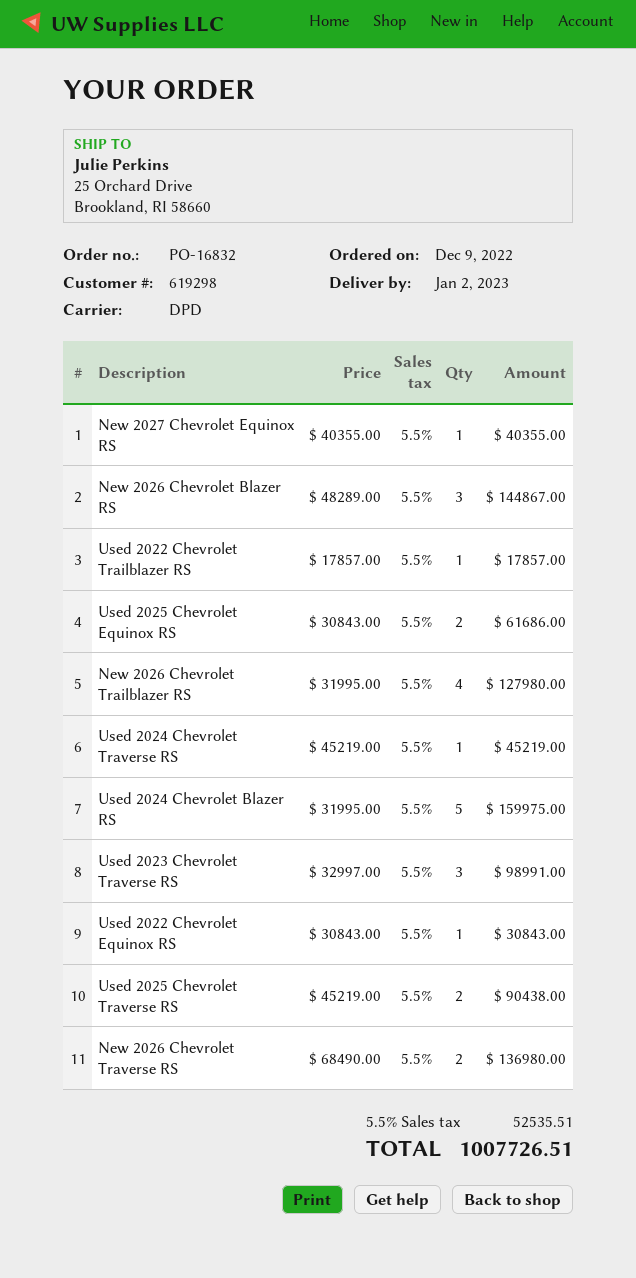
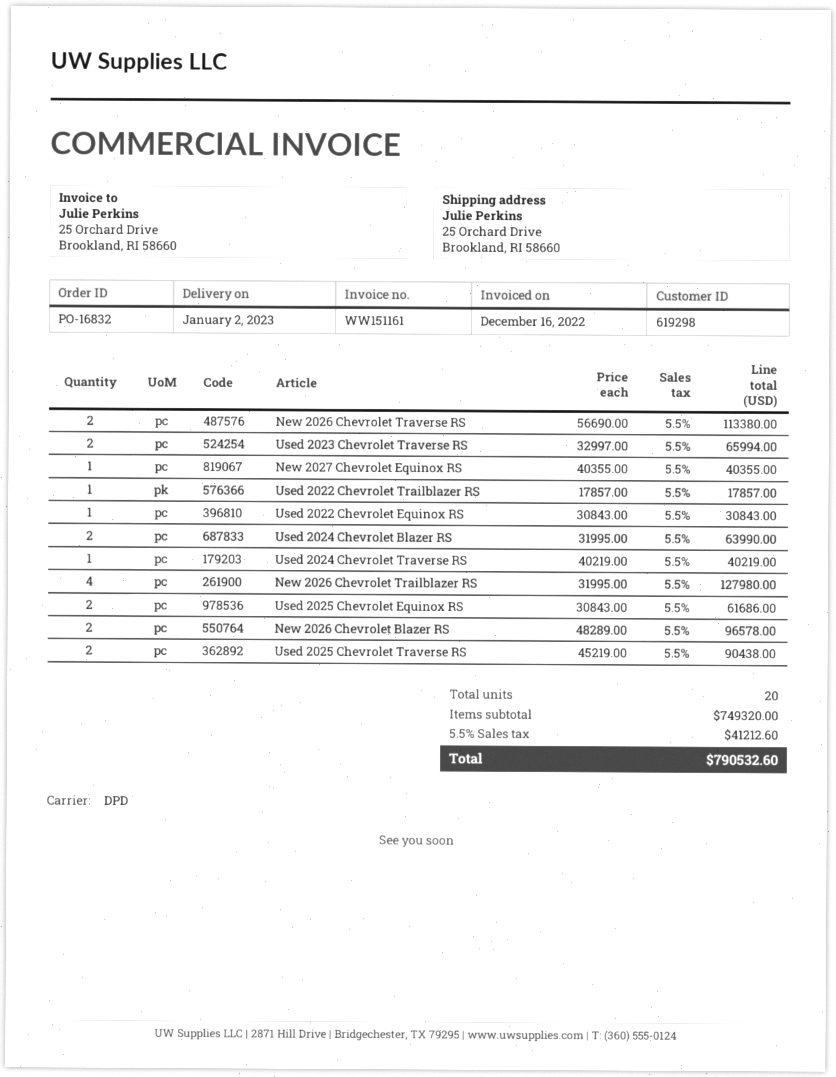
New 2026 Chevrolet Blazer RS: 3 x 48289.00 = 144867.00 -> 2 x 48289.00 = 96578.00
Used 2024 Chevrolet Traverse RS: 1 x 45219.00 = 45219.00 -> 1 x 40219.00 = 40219.00
Used 2024 Chevrolet Blazer RS: 5 x 31995.00 = 159975.00 -> 2 x 31995.00 = 63990.00
Used 2023 Chevrolet Traverse RS: 3 x 32997.00 = 98991.00 -> 2 x 32997.00 = 65994.00
New 2026 Chevrolet Traverse RS: 2 x 68490.00 = 136980.00 -> 2 x 56690.00 = 113380.00
tax: 5.5% = 52535.51 -> 5.5% = 41212.60
total: 1007726.51 -> 790532.60

